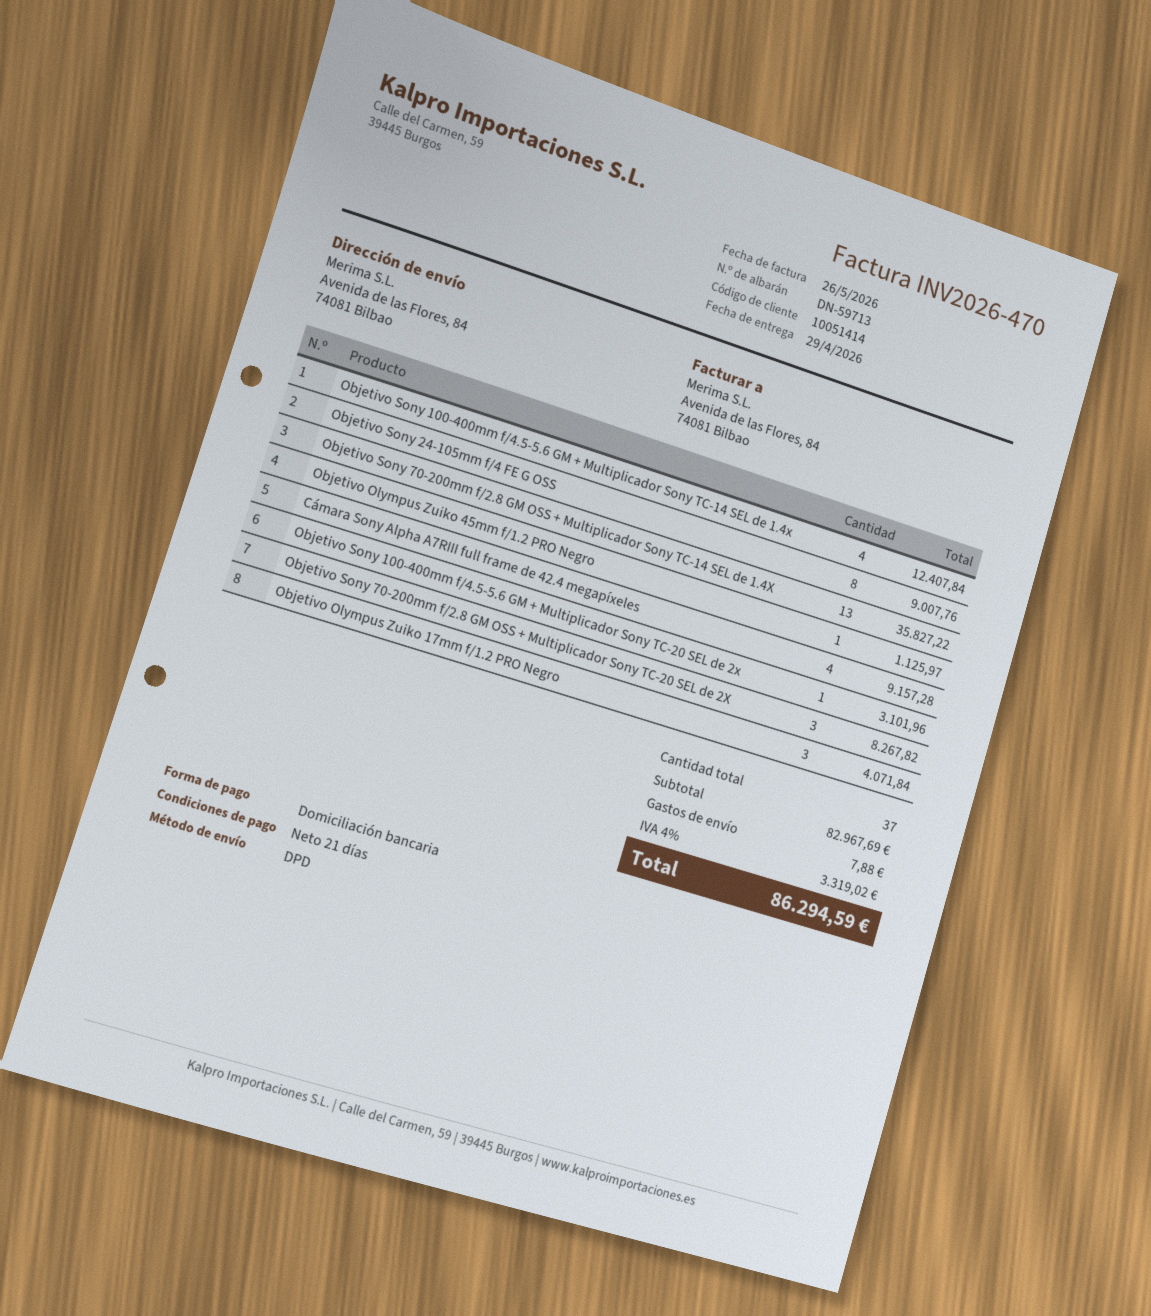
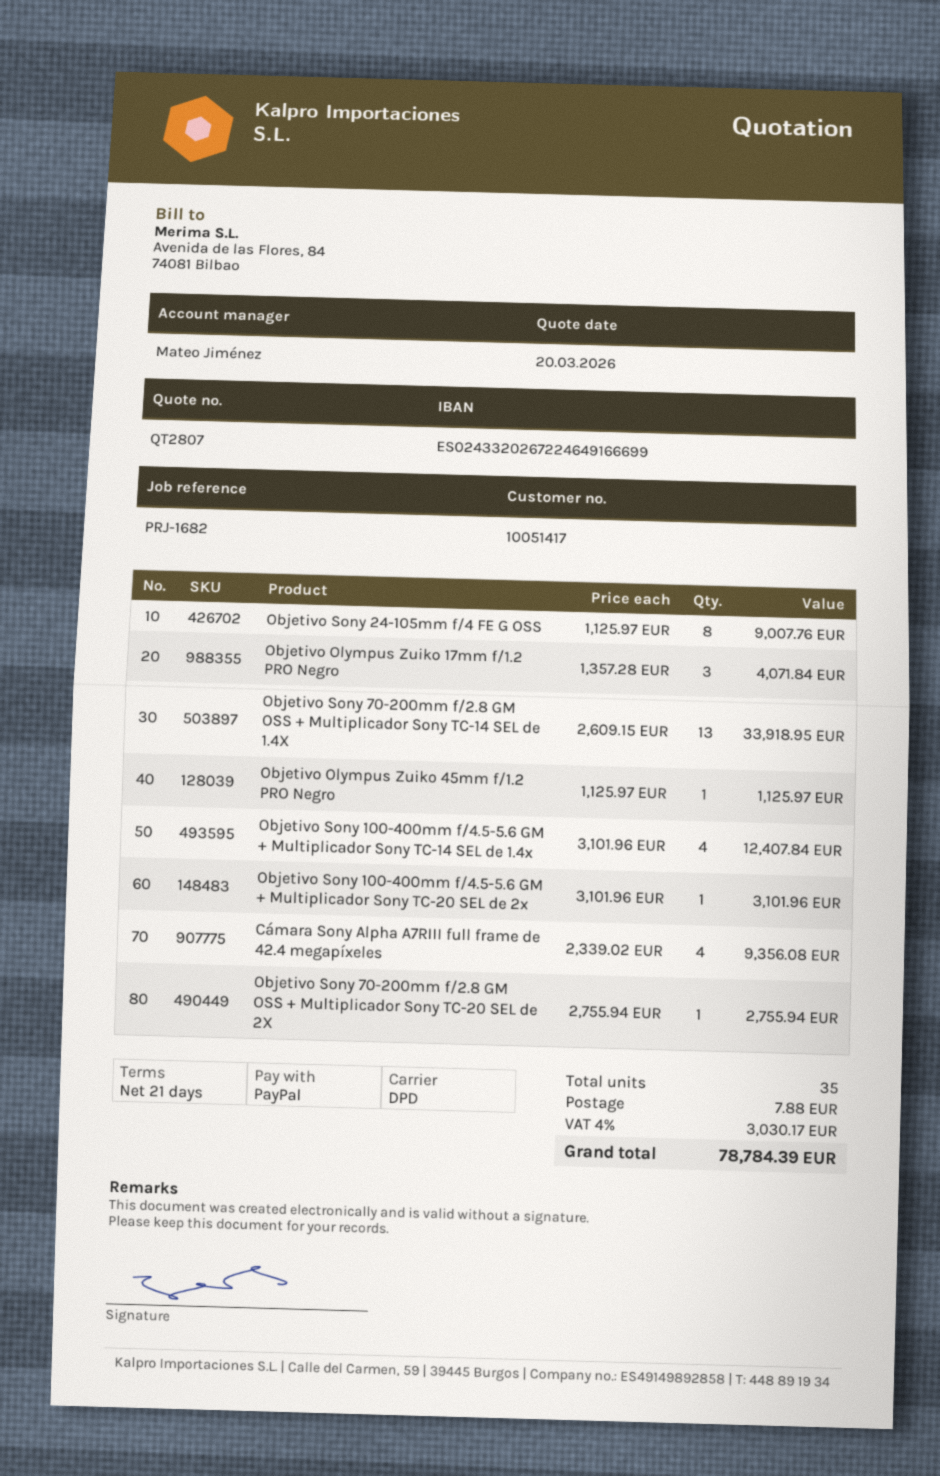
customer number: 10051414 -> 10051417
payment method: direct debit -> PayPal
Objetivo Sony 70-200mm f/2.8 GM OSS + Multiplicador Sony TC-14 SEL de 1.4X: 13 for 35827.22 -> 13 for 33918.95
Cámara Sony Alpha A7RIII full frame de 42.4 megapíxeles: 4 for 9157.28 -> 4 for 9356.08
Objetivo Sony 70-200mm f/2.8 GM OSS + Multiplicador Sony TC-20 SEL de 2X: 3 for 8267.82 -> 1 for 2755.94
total quantity: 37 -> 35
tax: 4% = 3319.02 -> 4% = 3030.17
total: 86294.59 -> 78784.39

